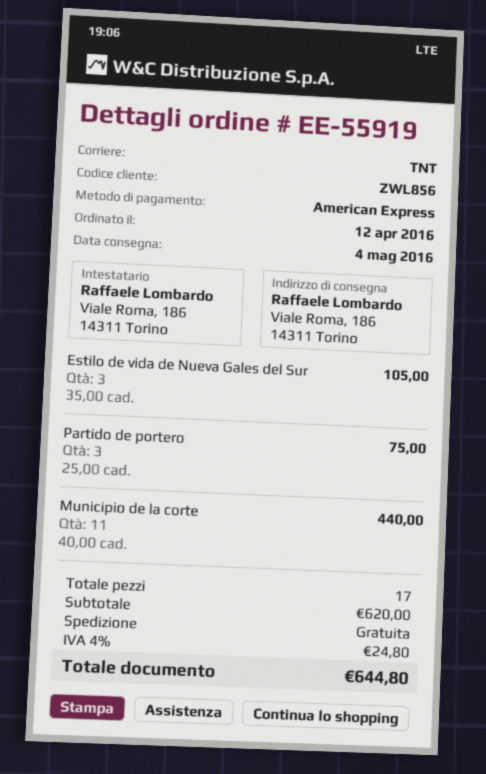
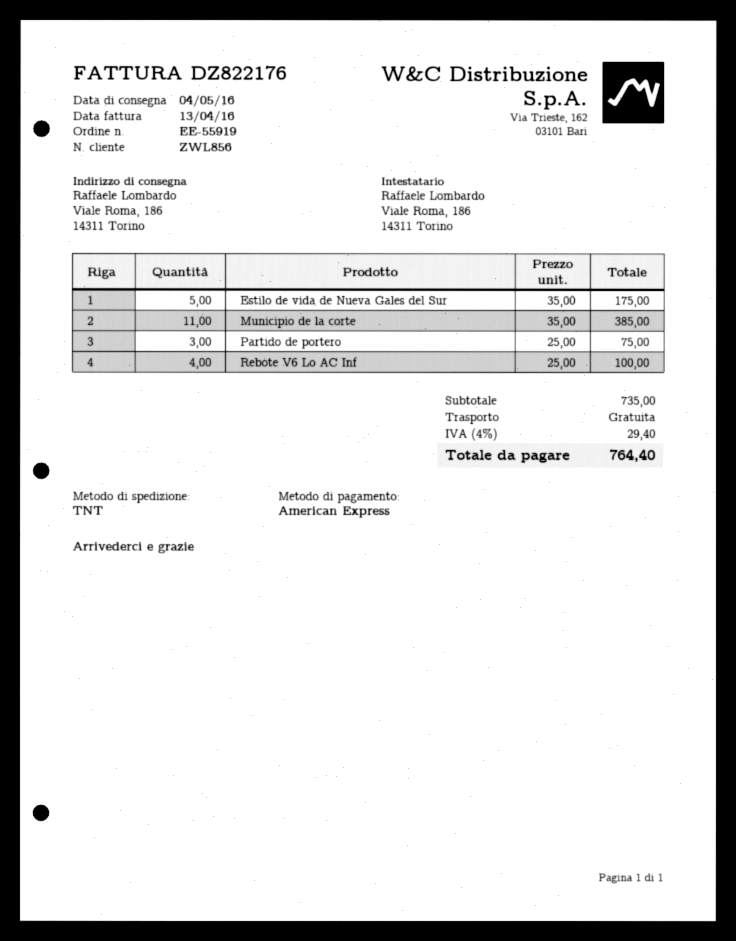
Estilo de vida de Nueva Gales del Sur: 3 x 35.00 = 105.00 -> 5 x 35.00 = 175.00
Municipio de la corte: 11 x 40.00 = 440.00 -> 11 x 35.00 = 385.00
Rebote V6 Lo AC Inf: none -> 4 x 25.00 = 100.00
subtotal: 620.00 -> 735.00
tax: 4% = 24.80 -> 4% = 29.40
total: 644.80 -> 764.40

